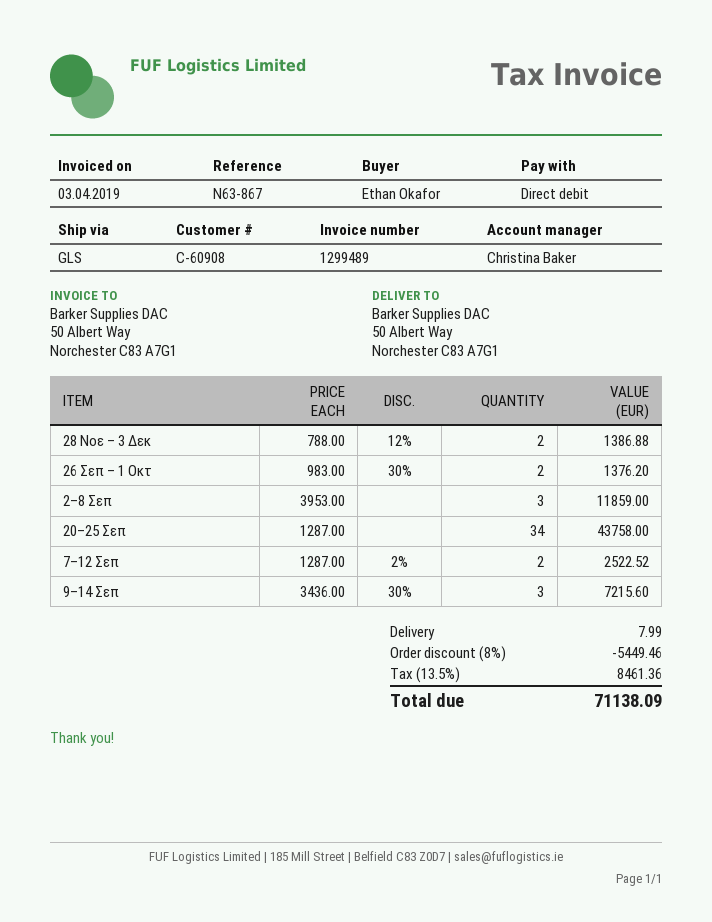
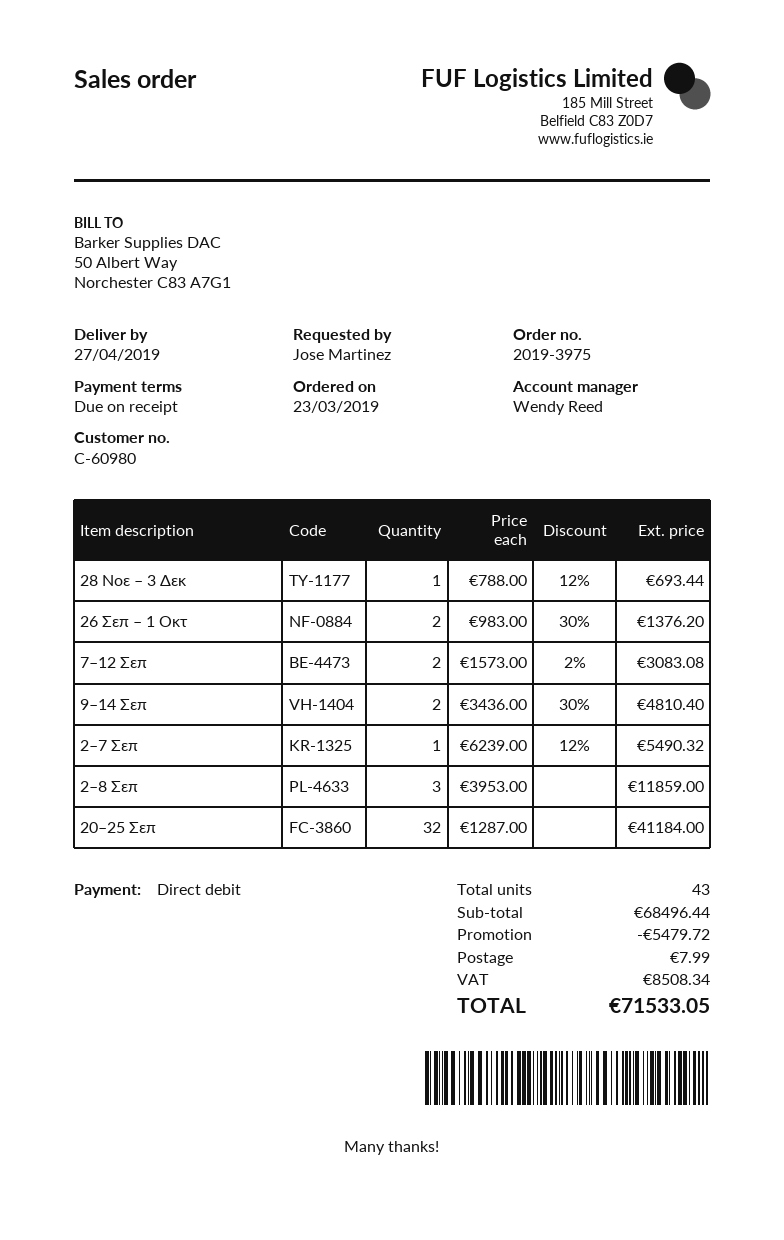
customer number: C-60908 -> C-60980
ordered by: Ethan Okafor -> Jose Martinez
sales rep: Christina Baker -> Wendy Reed
28 Νοε – 3 Δεκ: 2 x 788.00 - 12% = 1386.88 -> 1 x 788.00 - 12% = 693.44
20–25 Σεπ: 34 x 1287.00 = 43758.00 -> 32 x 1287.00 = 41184.00
7–12 Σεπ: 2 x 1287.00 - 2% = 2522.52 -> 2 x 1573.00 - 2% = 3083.08
9–14 Σεπ: 3 x 3436.00 - 30% = 7215.60 -> 2 x 3436.00 - 30% = 4810.40
2–7 Σεπ: none -> 1 x 6239.00 - 12% = 5490.32
discount: 5449.46 -> 5479.72
tax: 8461.36 -> 8508.34
total: 71138.09 -> 71533.05

